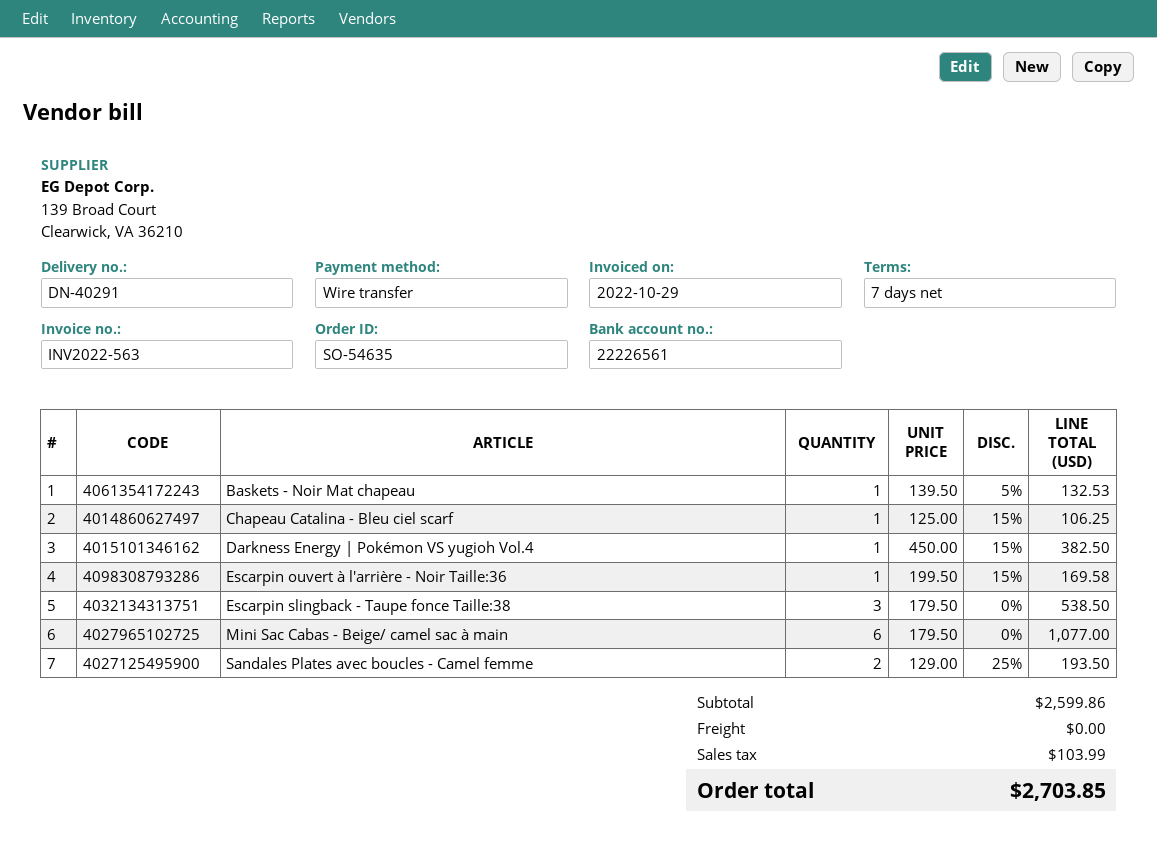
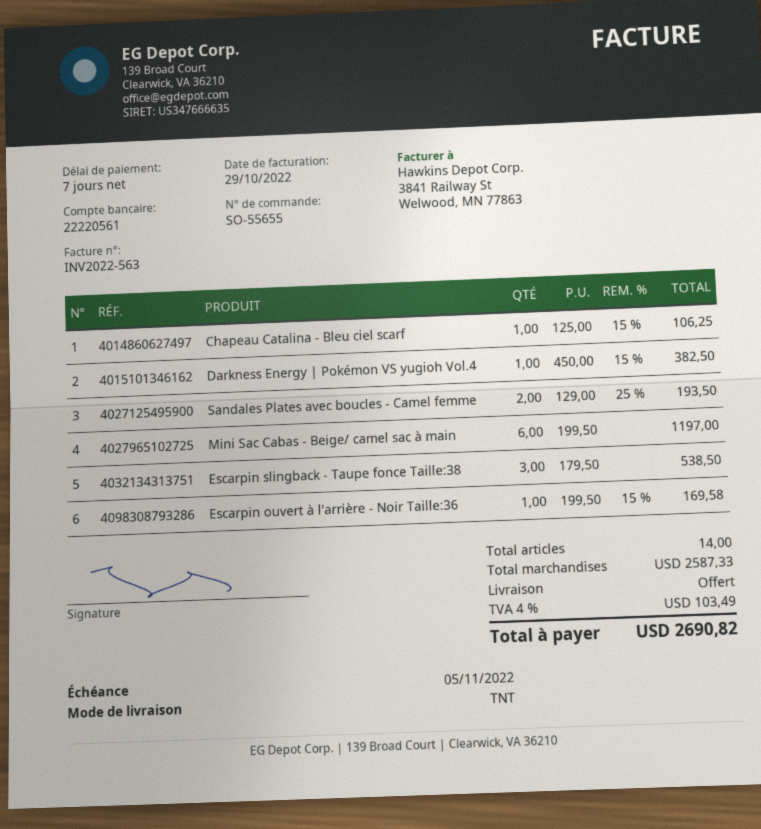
order number: SO-54635 -> SO-55655
bank account: 22226561 -> 22220561
Baskets - Noir Mat chapeau: 1 x 139.50 - 5% = 132.53 -> none
Mini Sac Cabas - Beige/ camel sac à main: 6 x 179.50 = 1077.00 -> 6 x 199.50 = 1197.00
subtotal: 2599.86 -> 2587.33
tax: 103.99 -> 103.49
total: 2703.85 -> 2690.82

